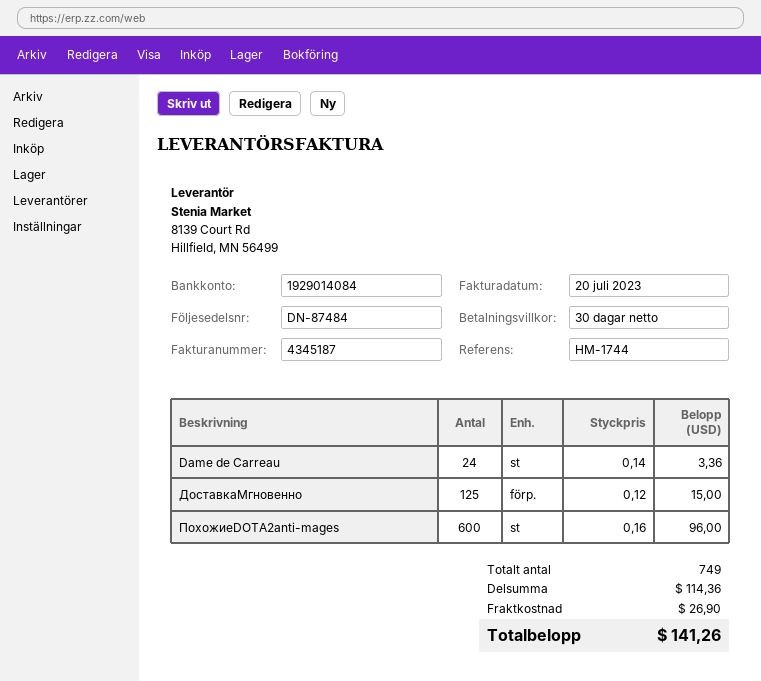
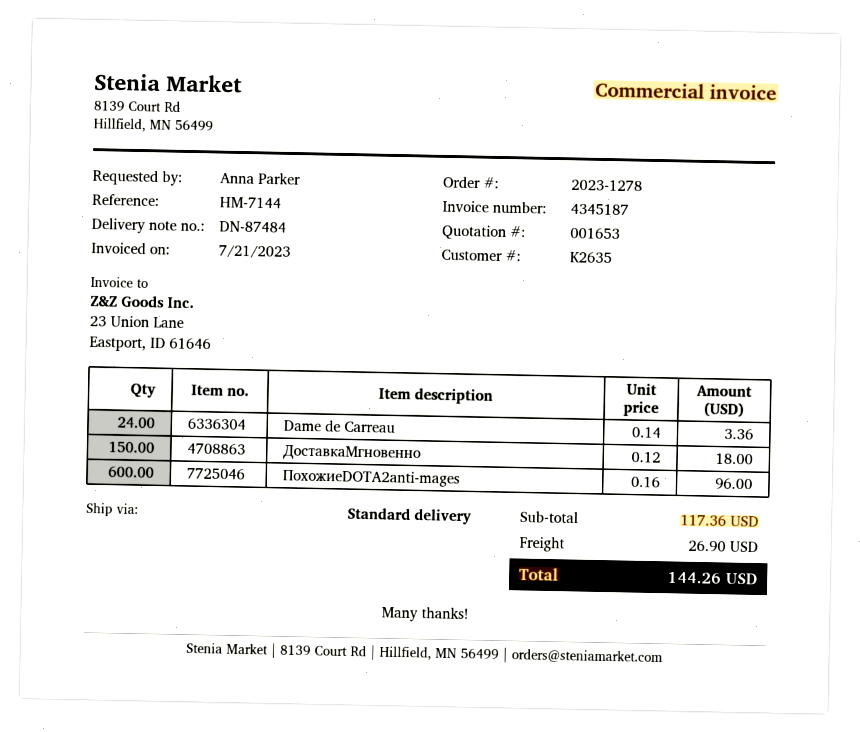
invoice date: 2023-07-20 -> 2023-07-21
reference: HM-1744 -> HM-7144
ДоставкаМгновенно: 125 x 0.12 = 15.00 -> 150 x 0.12 = 18.00
subtotal: 114.36 -> 117.36
total: 141.26 -> 144.26

